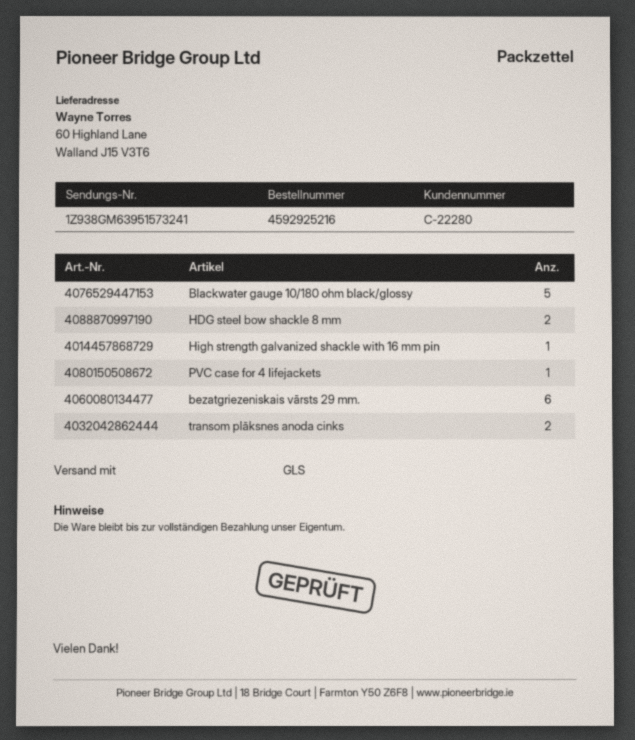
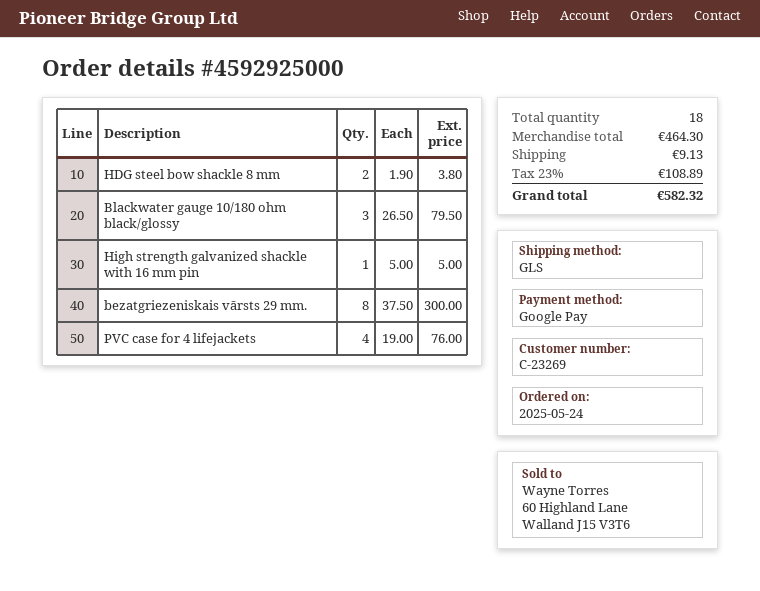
order number: 4592925216 -> 4592925000
customer number: C-22280 -> C-23269
Blackwater gauge 10/180 ohm black/glossy: 5 -> 3
PVC case for 4 lifejackets: 1 -> 4
bezatgriezeniskais vārsts 29 mm.: 6 -> 8
transom plāksnes anoda cinks: 2 -> none

